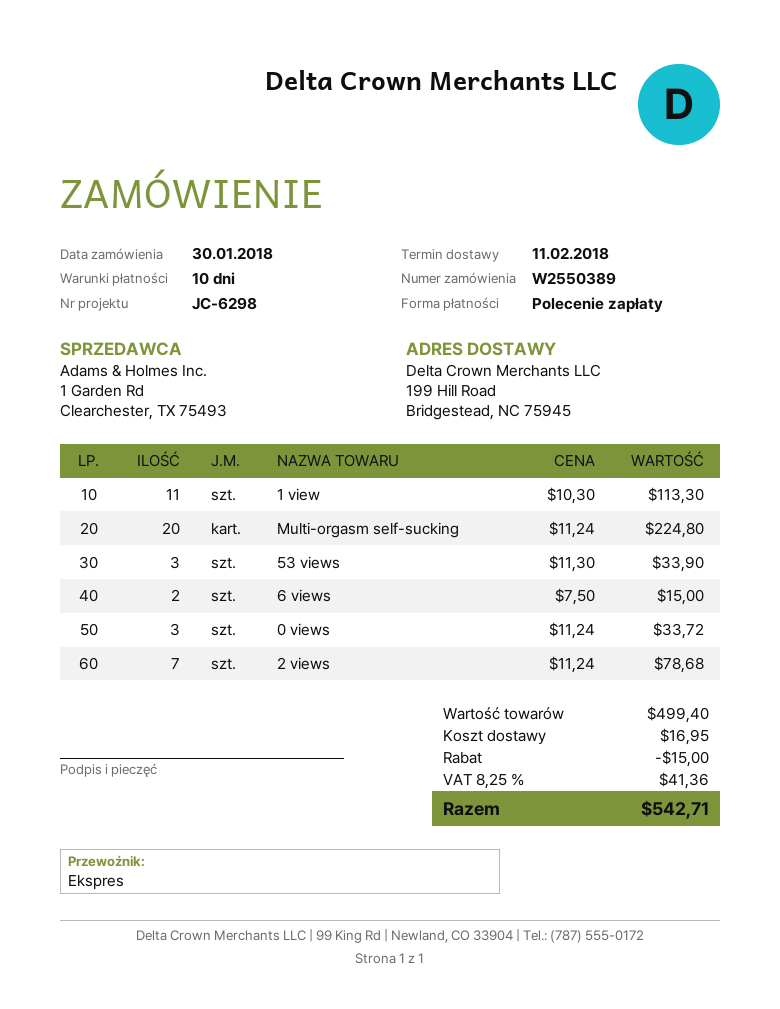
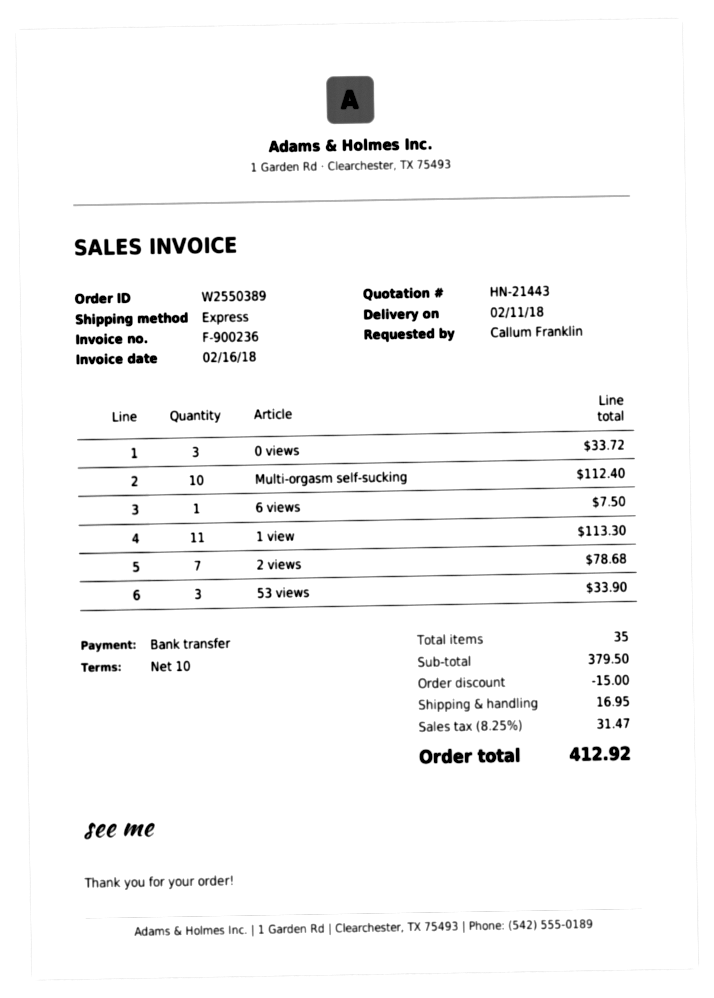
payment method: direct debit -> bank transfer
Multi-orgasm self-sucking: 20 for 224.80 -> 10 for 112.40
6 views: 2 for 15.00 -> 1 for 7.50
subtotal: 499.40 -> 379.50
tax: 8.25% = 41.36 -> 8.25% = 31.47
total: 542.71 -> 412.92

